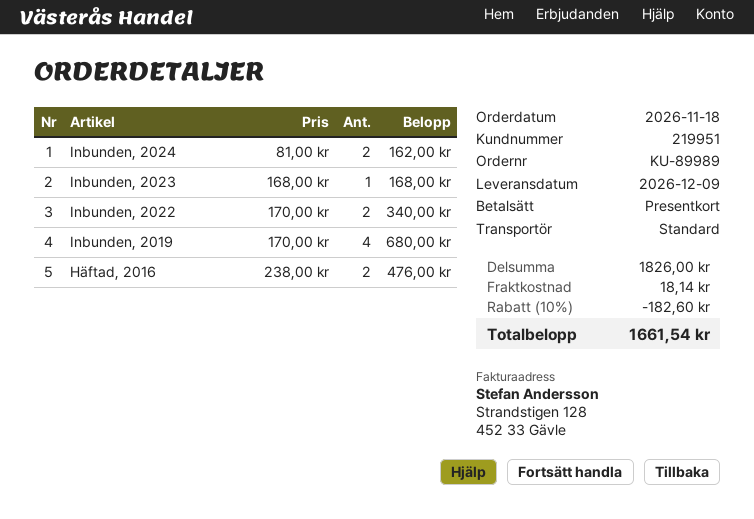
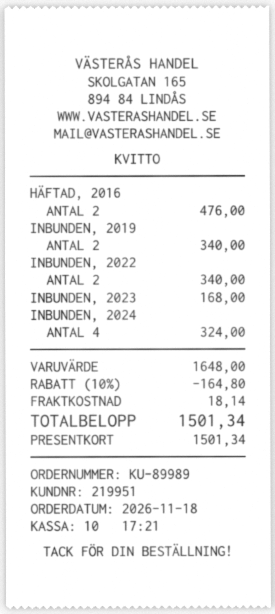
Inbunden, 2024: 2 for 162.00 -> 4 for 324.00
Inbunden, 2019: 4 for 680.00 -> 2 for 340.00
subtotal: 1826.00 -> 1648.00
discount: 10% = 182.60 -> 10% = 164.80
total: 1661.54 -> 1501.34

